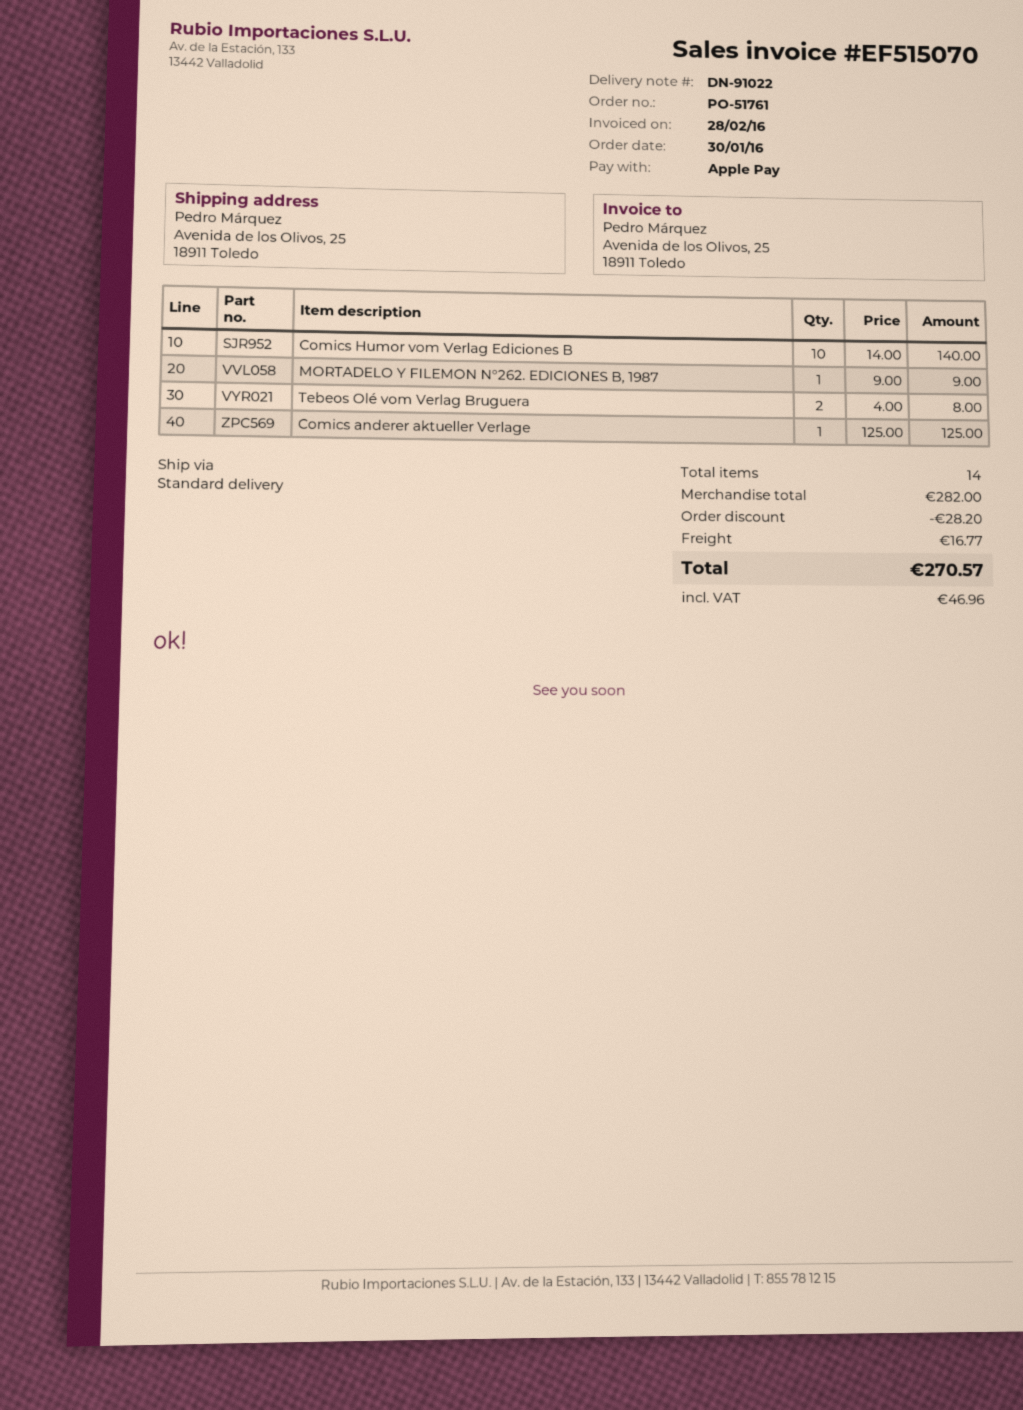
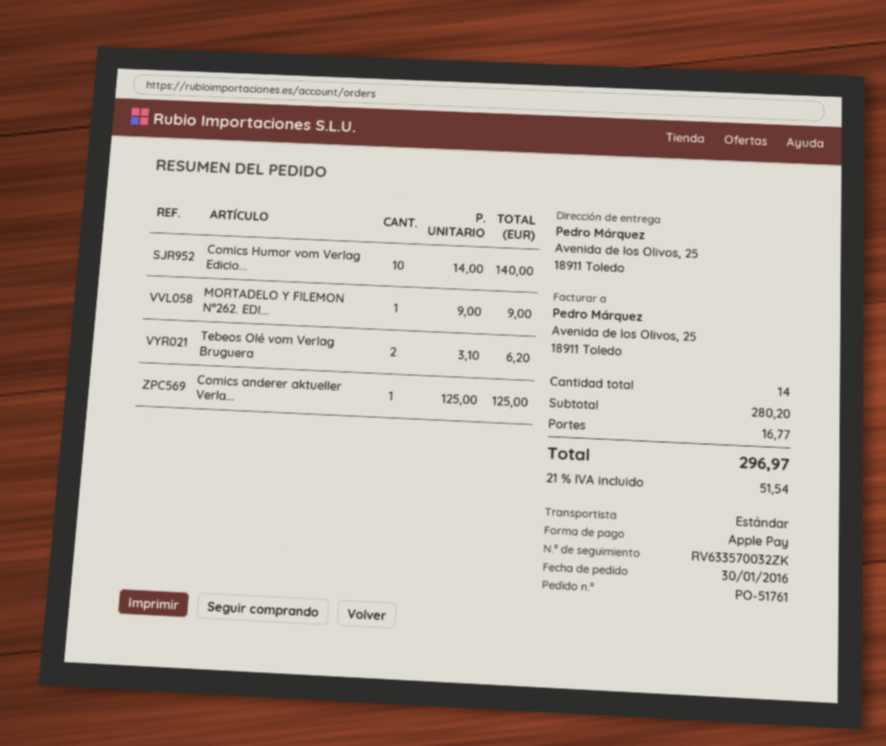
Tebeos Olé vom Verlag Bruguera: 2 x 4.00 = 8.00 -> 2 x 3.10 = 6.20
subtotal: 282.00 -> 280.20
discount: 28.20 -> none
tax: 46.96 -> 51.54
total: 270.57 -> 296.97

